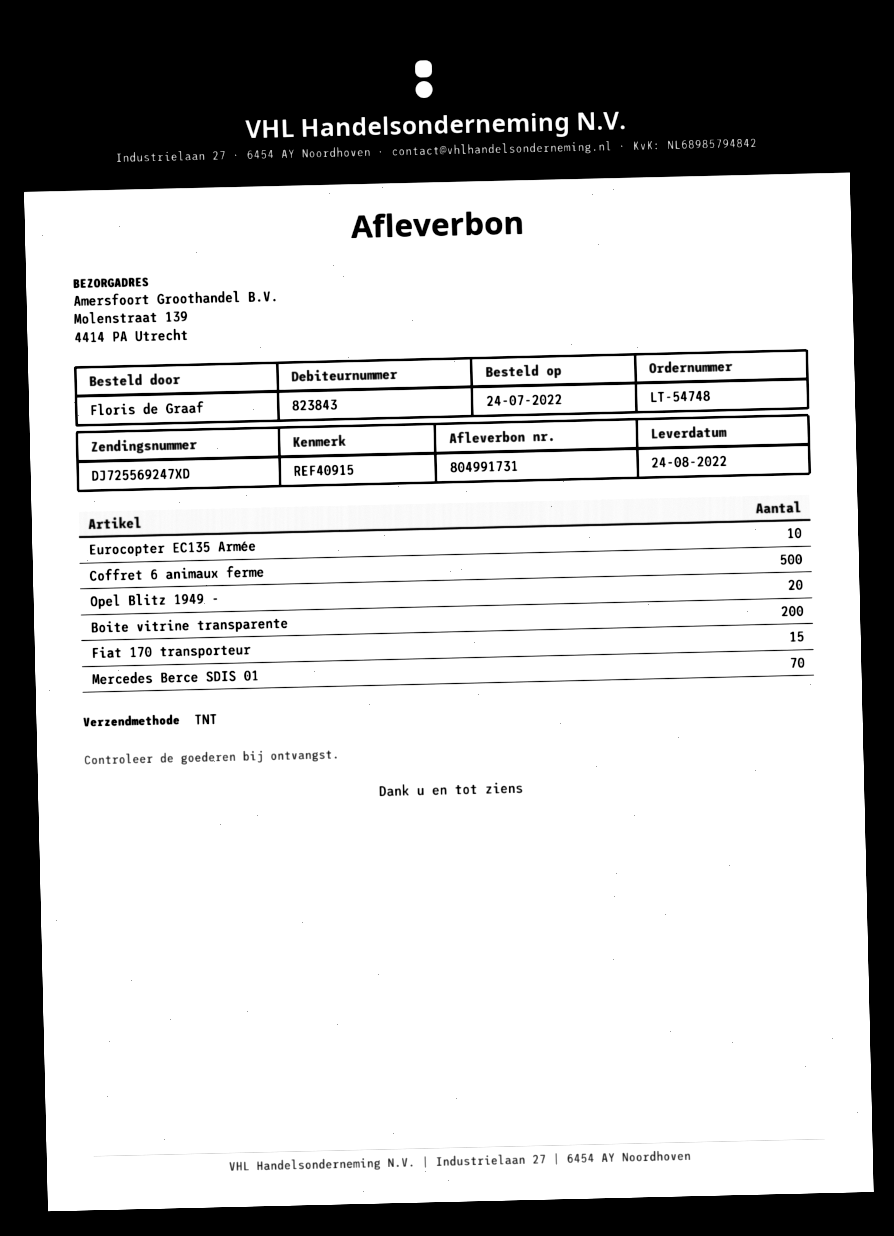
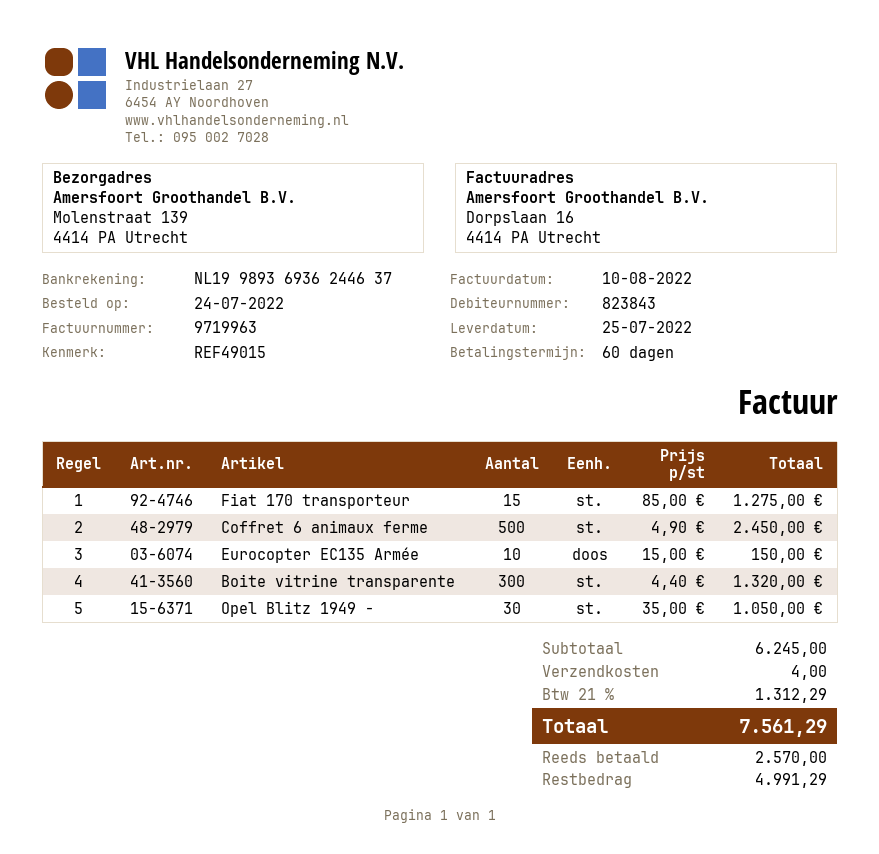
delivery date: 2022-08-24 -> 2022-07-25
reference: REF40915 -> REF49015
Opel Blitz 1949 -: 20 -> 30
Boite vitrine transparente: 200 -> 300
Mercedes Berce SDIS 01: 70 -> none

